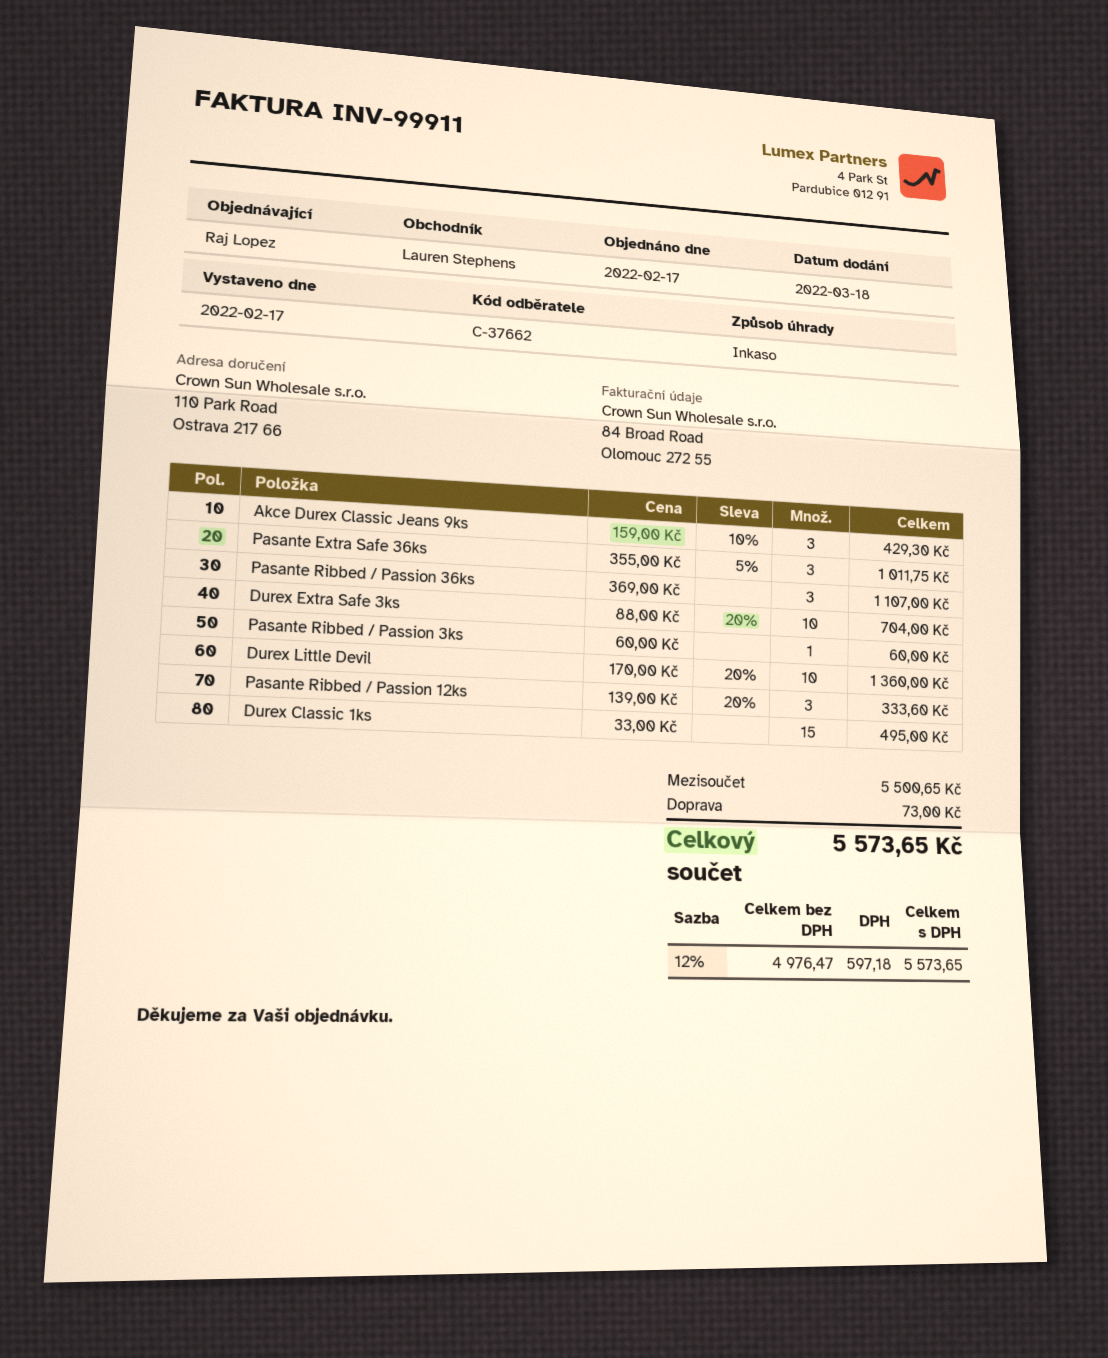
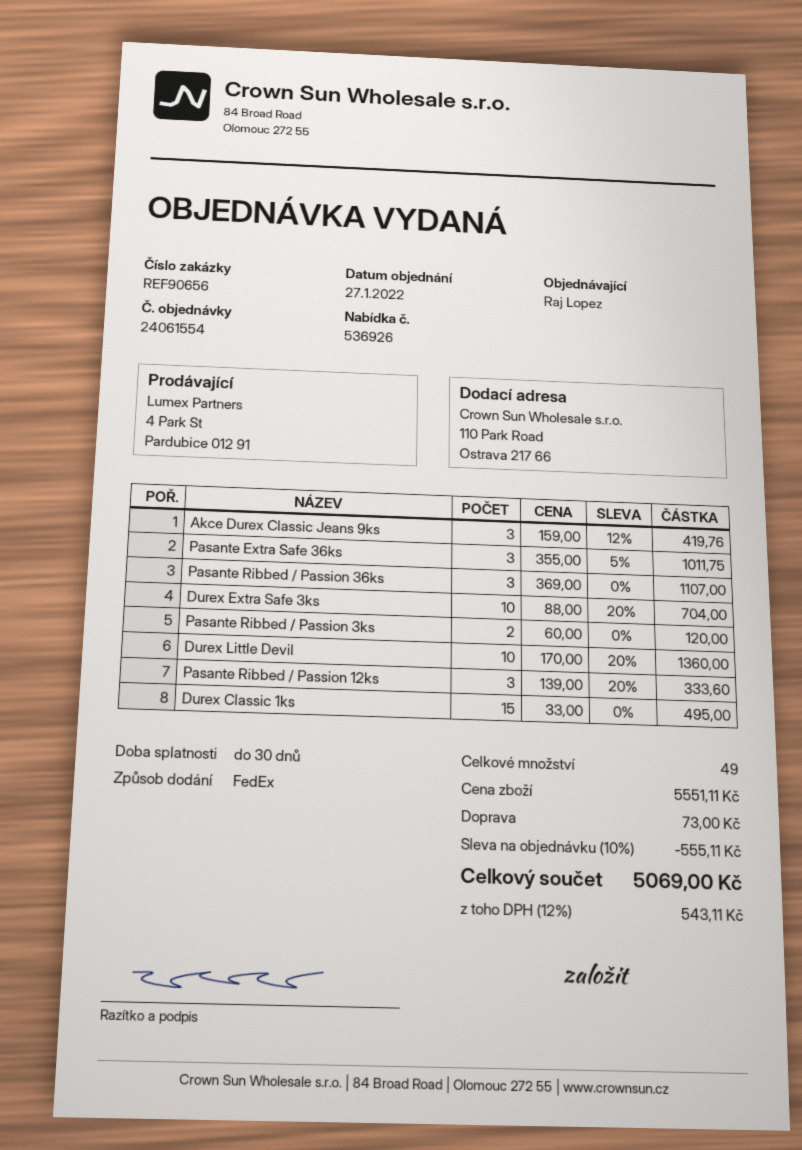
order date: 2022-02-17 -> 2022-01-27
Akce Durex Classic Jeans 9ks: 3 x 159.00 - 10% = 429.30 -> 3 x 159.00 - 12% = 419.76
Pasante Ribbed / Passion 3ks: 1 x 60.00 = 60.00 -> 2 x 60.00 = 120.00
subtotal: 5500.65 -> 5551.11
discount: none -> 10% = 555.11
tax: 12% = 597.18 -> 12% = 543.11
total: 5573.65 -> 5069.00

